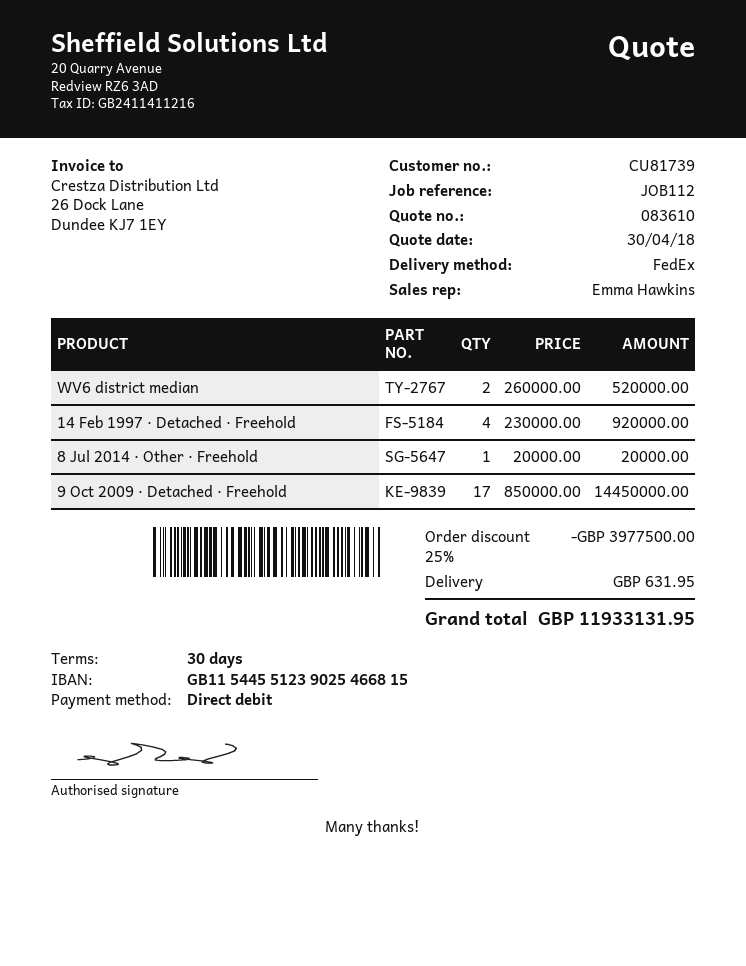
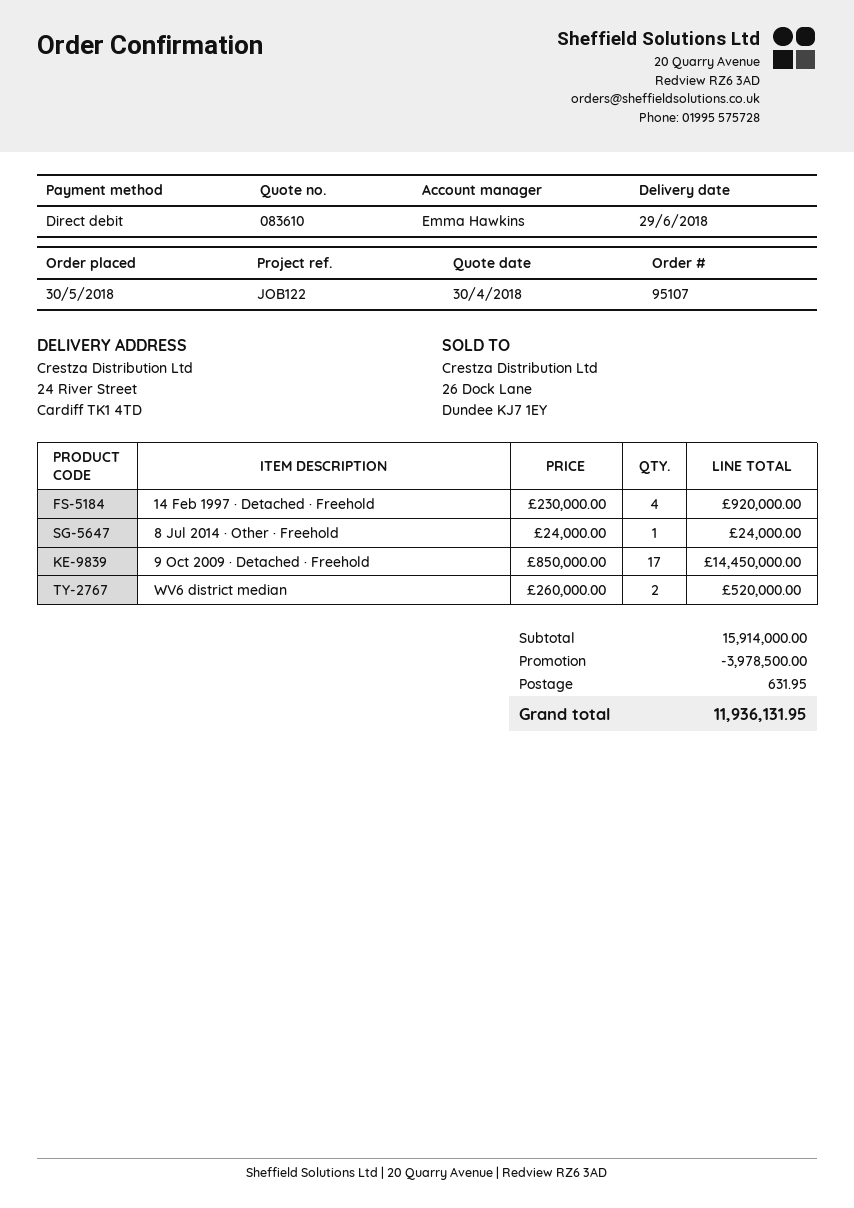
reference: JOB112 -> JOB122
8 Jul 2014 · Other · Freehold: 1 x 20000.00 = 20000.00 -> 1 x 24000.00 = 24000.00
discount: 3977500.00 -> 3978500.00
total: 11933131.95 -> 11936131.95

